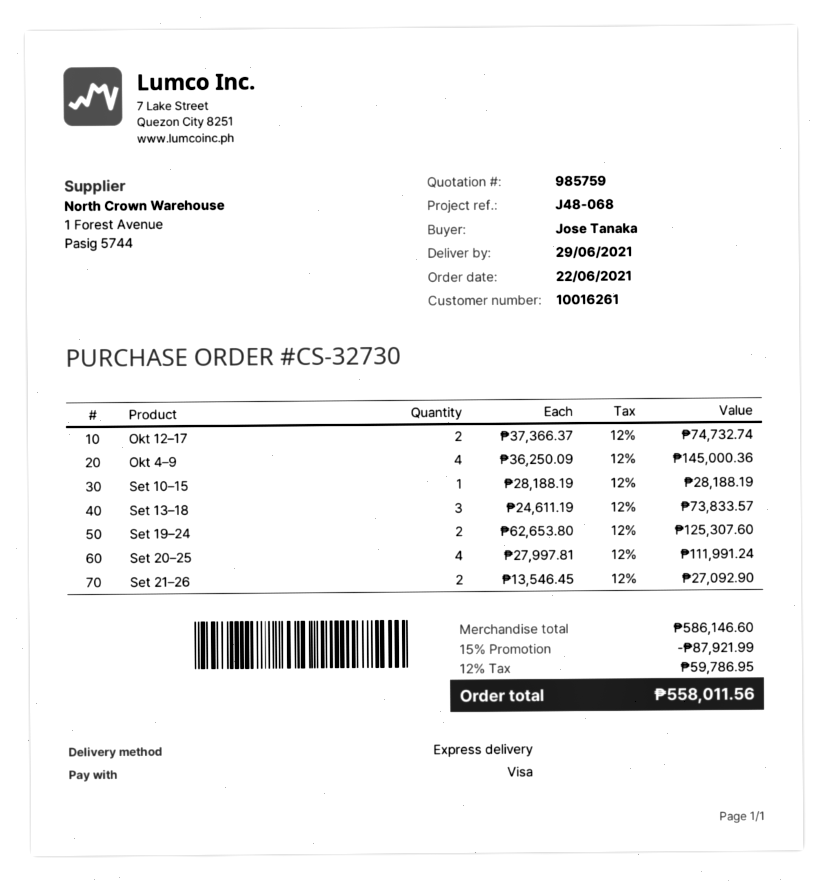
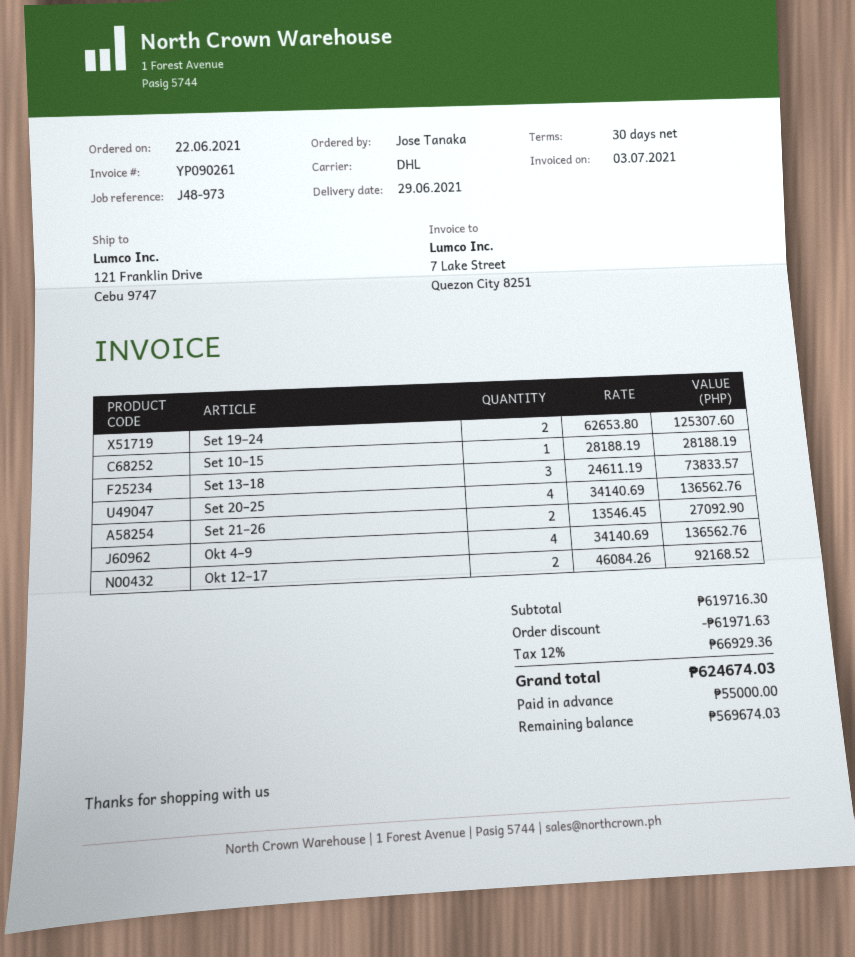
reference: J48-068 -> J48-973
shipping method: express -> DHL
Okt 12–17: 2 x 37366.37 = 74732.74 -> 2 x 46084.26 = 92168.52
Okt 4–9: 4 x 36250.09 = 145000.36 -> 4 x 34140.69 = 136562.76
Set 20–25: 4 x 27997.81 = 111991.24 -> 4 x 34140.69 = 136562.76
subtotal: 586146.60 -> 619716.30
discount: 87921.99 -> 61971.63
tax: 12% = 59786.95 -> 12% = 66929.36
total: 558011.56 -> 624674.03

